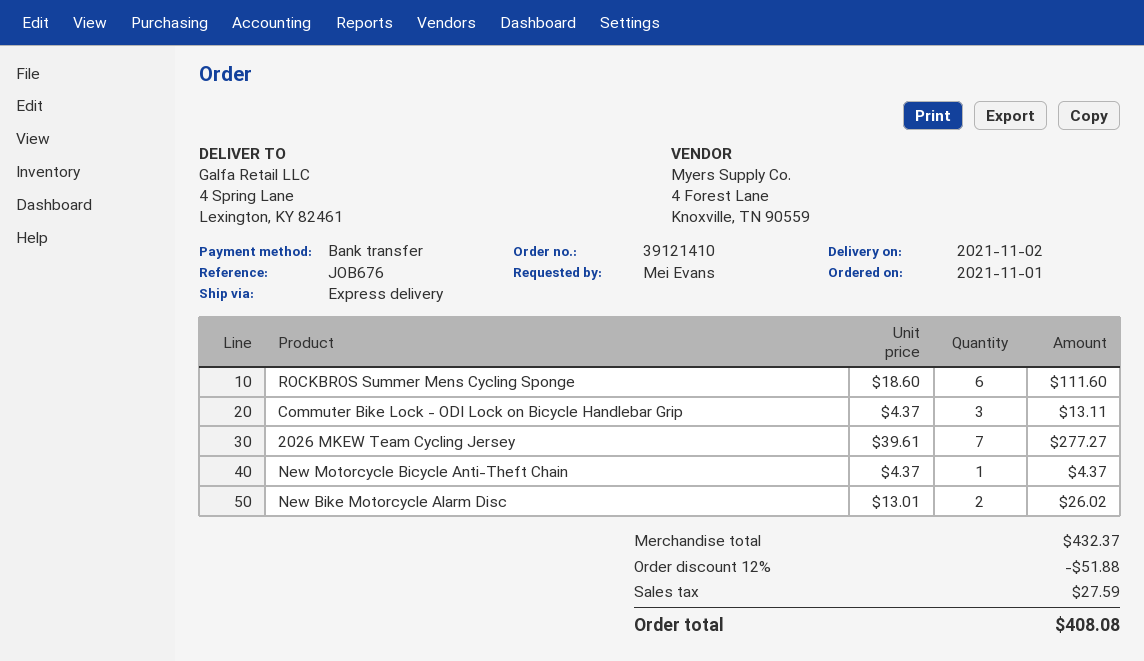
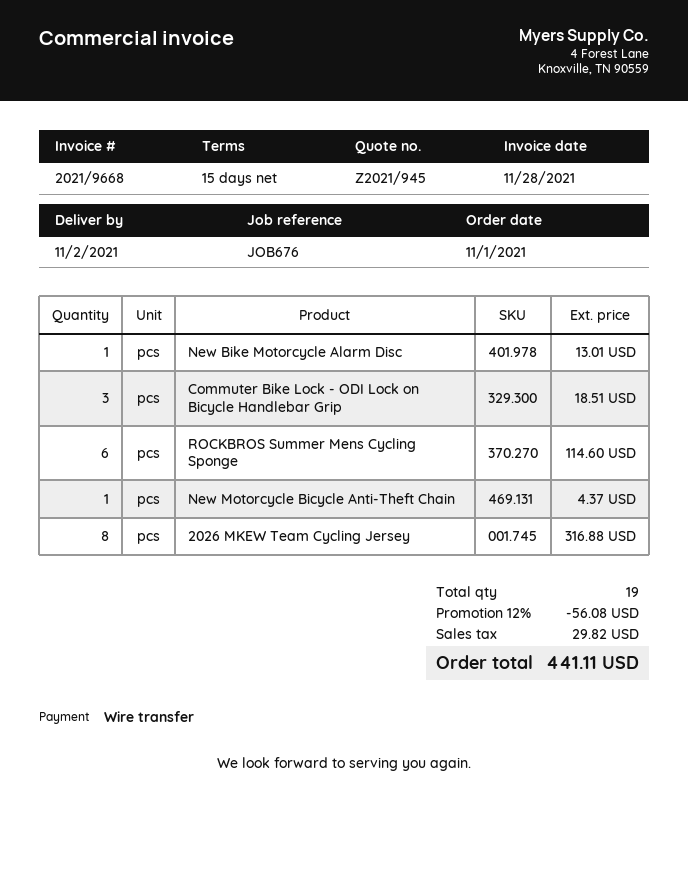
ROCKBROS Summer Mens Cycling Sponge: 6 for 111.60 -> 6 for 114.60
Commuter Bike Lock - ODI Lock on Bicycle Handlebar Grip: 3 for 13.11 -> 3 for 18.51
2026 MKEW Team Cycling Jersey: 7 for 277.27 -> 8 for 316.88
New Bike Motorcycle Alarm Disc: 2 for 26.02 -> 1 for 13.01
discount: 12% = 51.88 -> 12% = 56.08
tax: 27.59 -> 29.82
total: 408.08 -> 441.11

